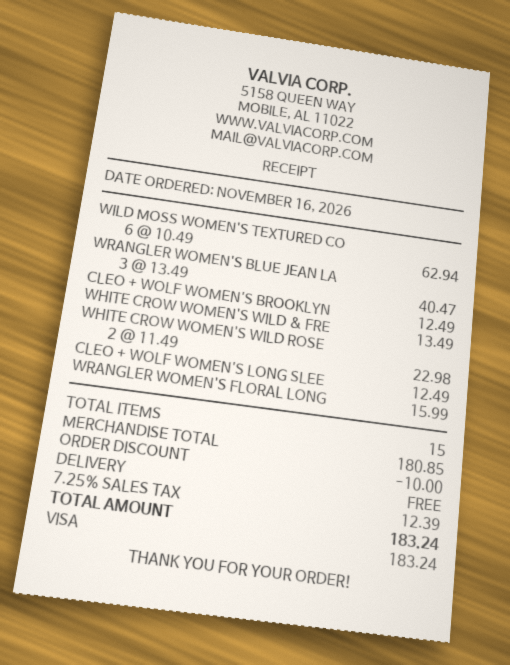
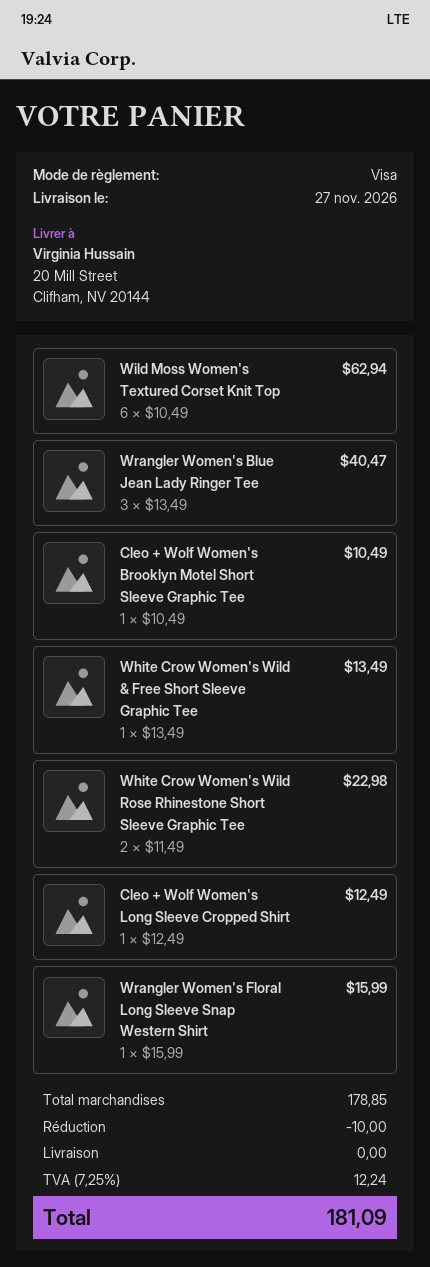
CLEO + WOLF WOMEN'S BROOKLYN: 1 x 12.49 = 12.49 -> 1 x 10.49 = 10.49
subtotal: 180.85 -> 178.85
tax: 7.25% = 12.39 -> 7.25% = 12.24
total: 183.24 -> 181.09

